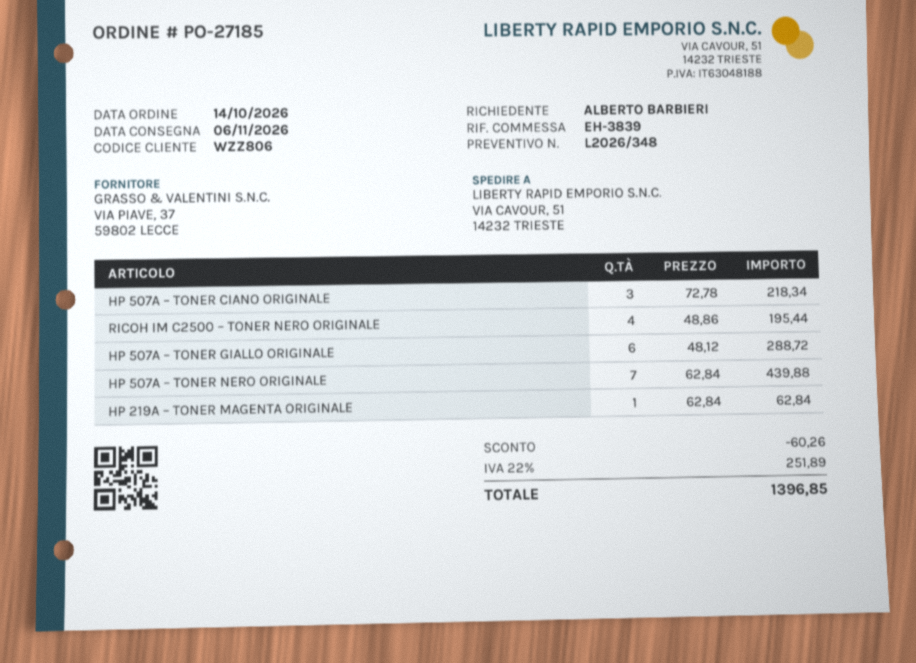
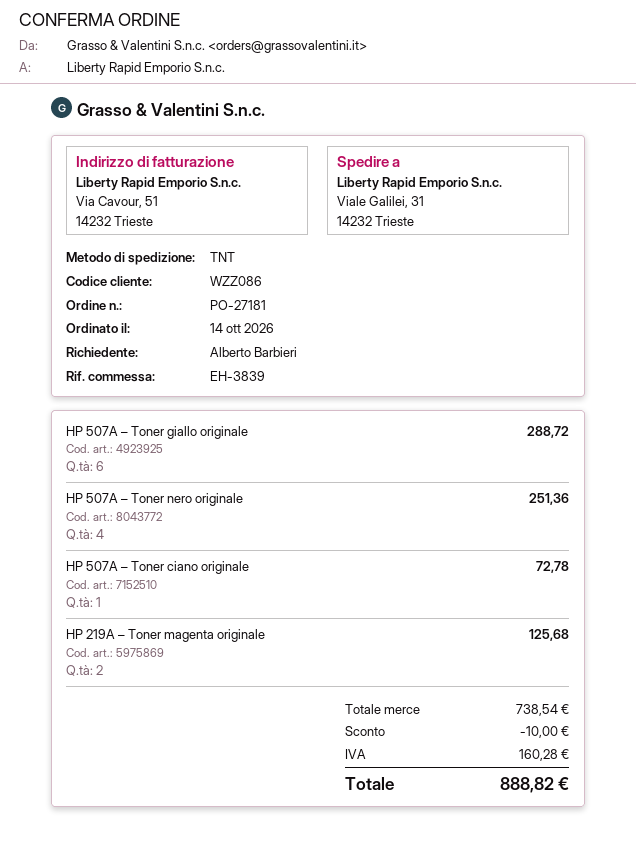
order number: PO-27185 -> PO-27181
customer number: WZZ806 -> WZZ086
ship to: VIA CAVOUR, 51, 14232 TRIESTE -> Viale Galilei, 31, 14232 Trieste
HP 507A – TONER CIANO ORIGINALE: 3 for 218.34 -> 1 for 72.78
RICOH IM C2500 – TONER NERO ORIGINALE: 4 for 195.44 -> none
HP 507A – TONER NERO ORIGINALE: 7 for 439.88 -> 4 for 251.36
HP 219A – TONER MAGENTA ORIGINALE: 1 for 62.84 -> 2 for 125.68
discount: 60.26 -> 10.00
tax: 251.89 -> 160.28
total: 1396.85 -> 888.82

